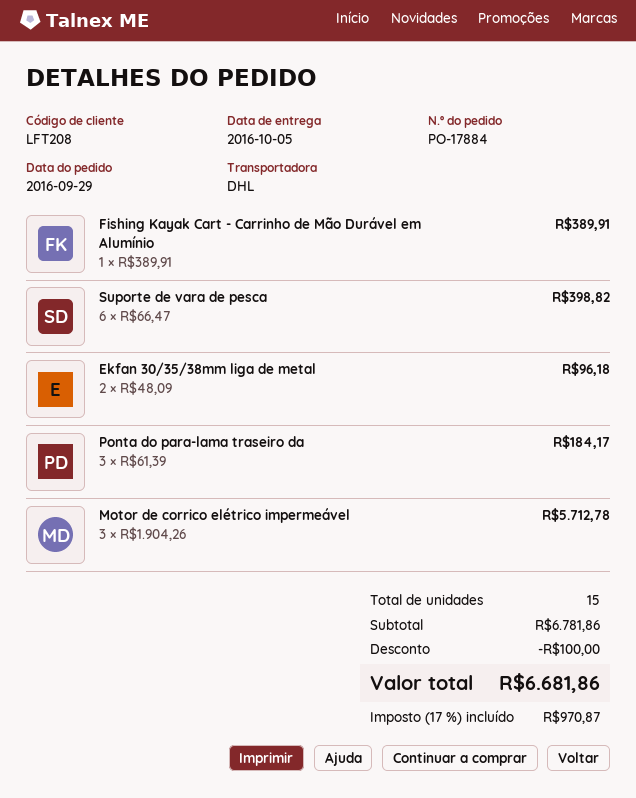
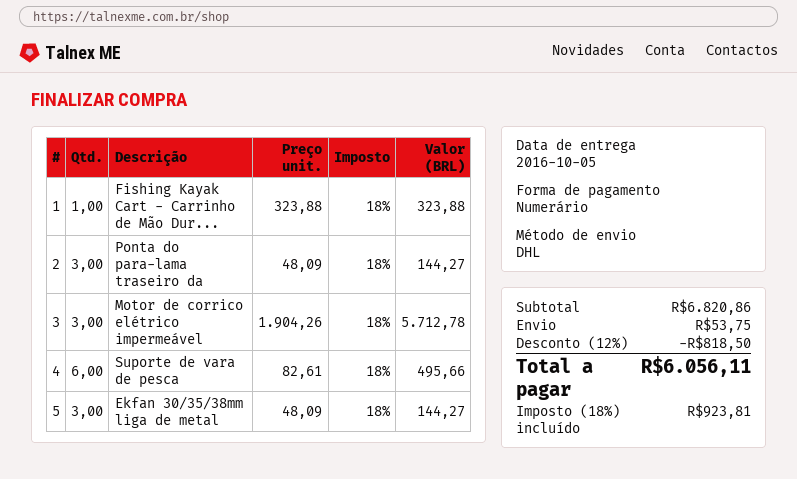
Fishing Kayak Cart - Carrinho de Mão Durável em Alumínio: 1 x 389.91 = 389.91 -> 1 x 323.88 = 323.88
Suporte de vara de pesca: 6 x 66.47 = 398.82 -> 6 x 82.61 = 495.66
Ekfan 30/35/38mm liga de metal: 2 x 48.09 = 96.18 -> 3 x 48.09 = 144.27
Ponta do para-lama traseiro da: 3 x 61.39 = 184.17 -> 3 x 48.09 = 144.27
subtotal: 6781.86 -> 6820.86
discount: 100.00 -> 818.50
shipping: none -> 53.75
tax: 17% = 970.87 -> 18% = 923.81
total: 6681.86 -> 6056.11

